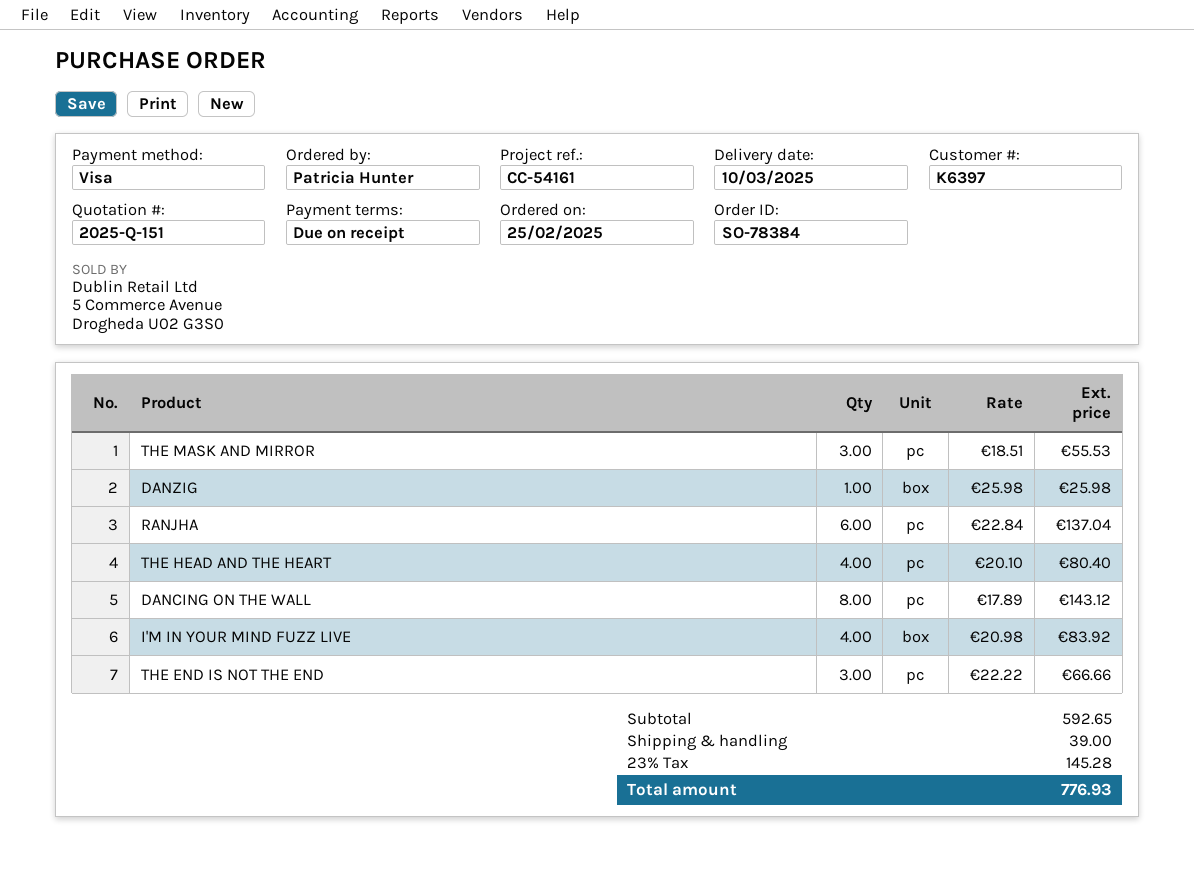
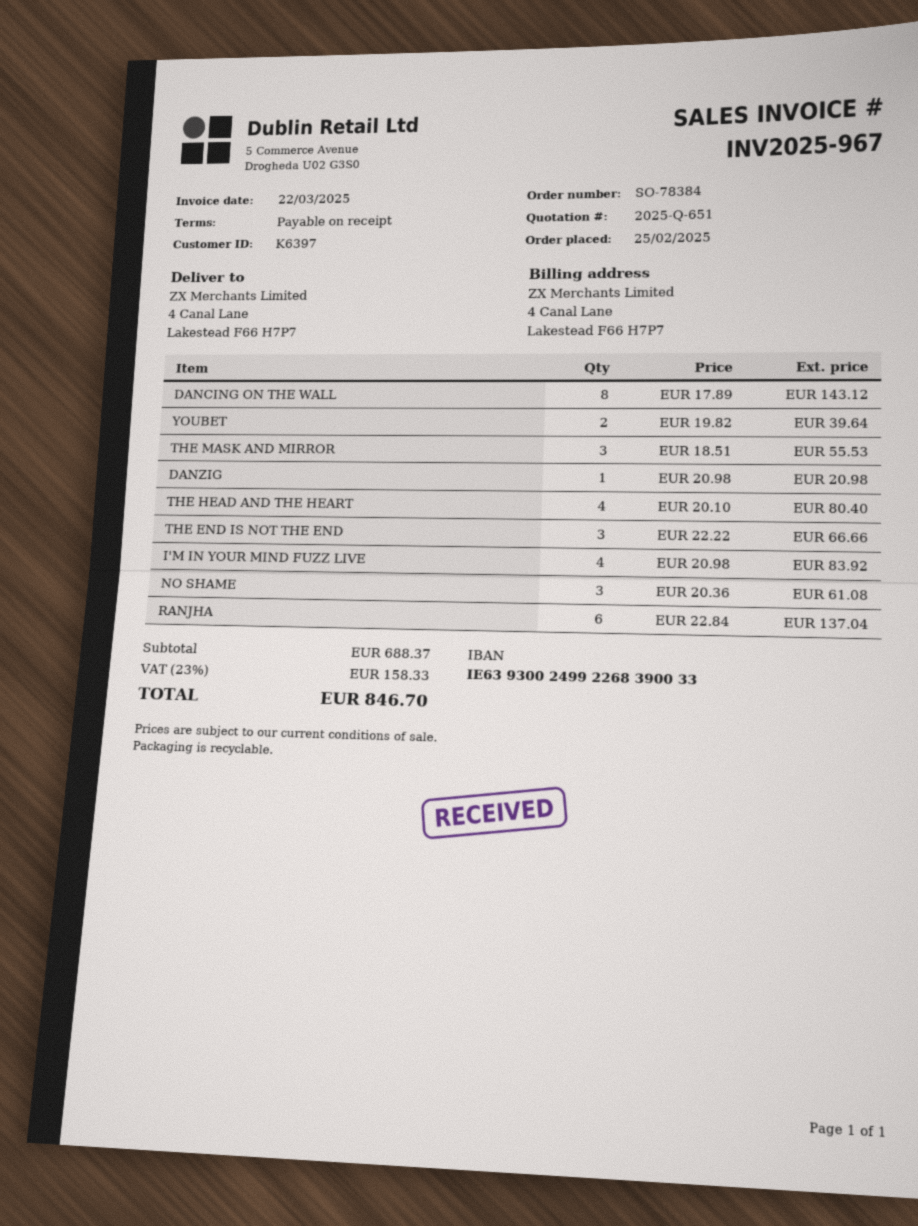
quote number: 2025-Q-151 -> 2025-Q-651
DANZIG: 1 x 25.98 = 25.98 -> 1 x 20.98 = 20.98
YOUBET: none -> 2 x 19.82 = 39.64
NO SHAME: none -> 3 x 20.36 = 61.08
subtotal: 592.65 -> 688.37
shipping: 39.00 -> none
tax: 23% = 145.28 -> 23% = 158.33
total: 776.93 -> 846.70

